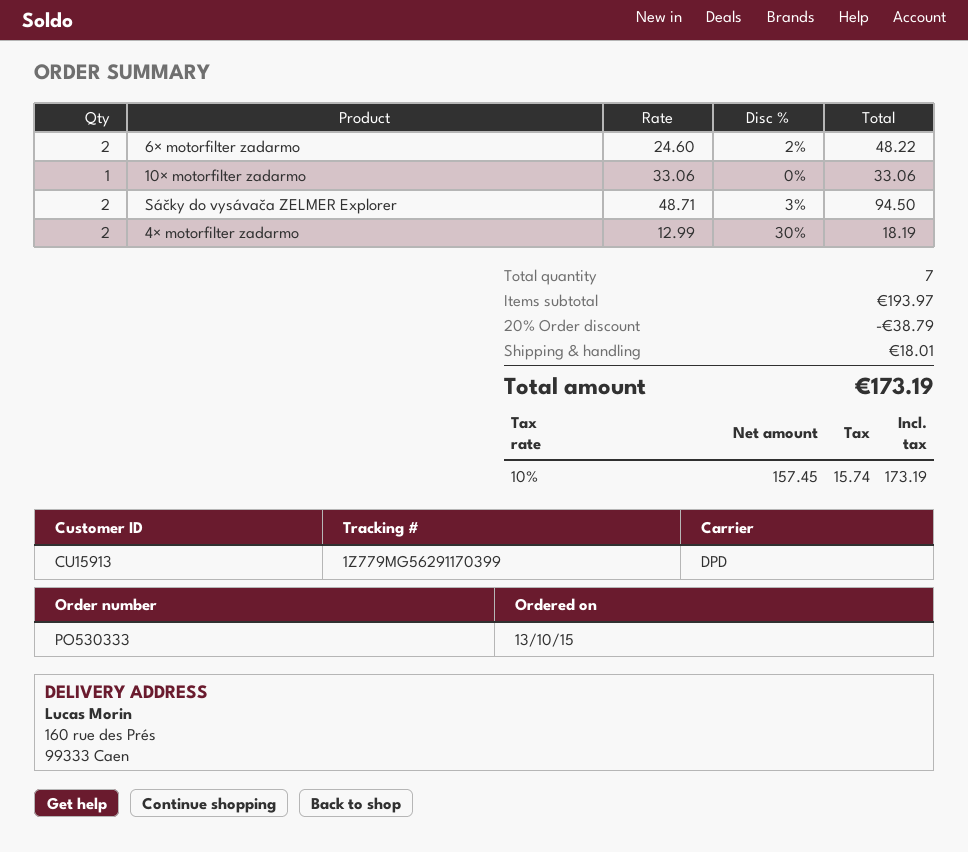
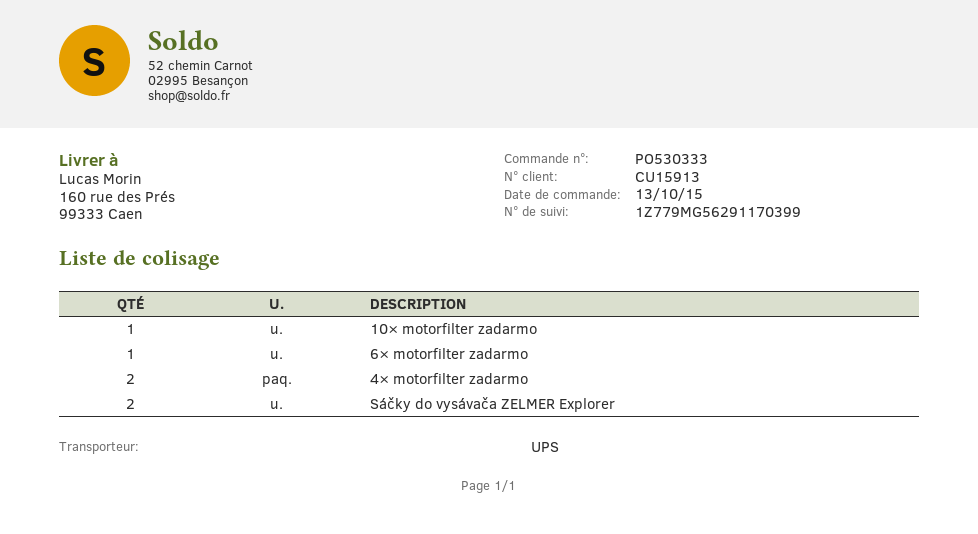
shipping method: DPD -> UPS
6× motorfilter zadarmo: 2 -> 1

